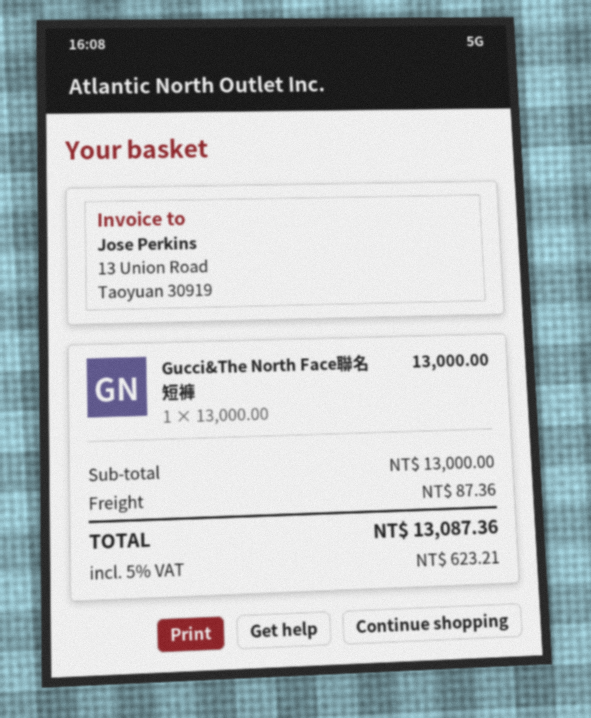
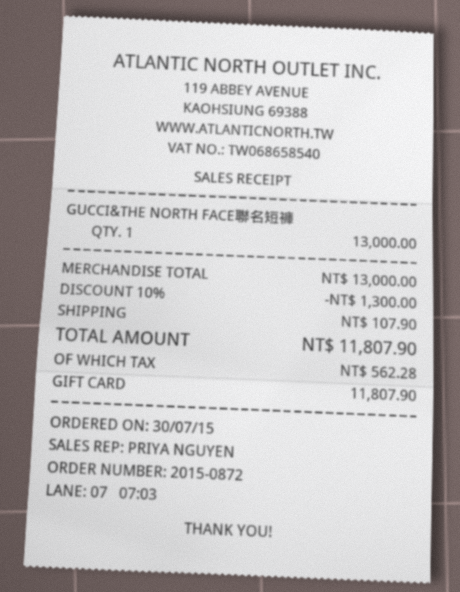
discount: none -> 10% = 1300.00
shipping: 87.36 -> 107.90
tax: 623.21 -> 562.28
total: 13087.36 -> 11807.90

